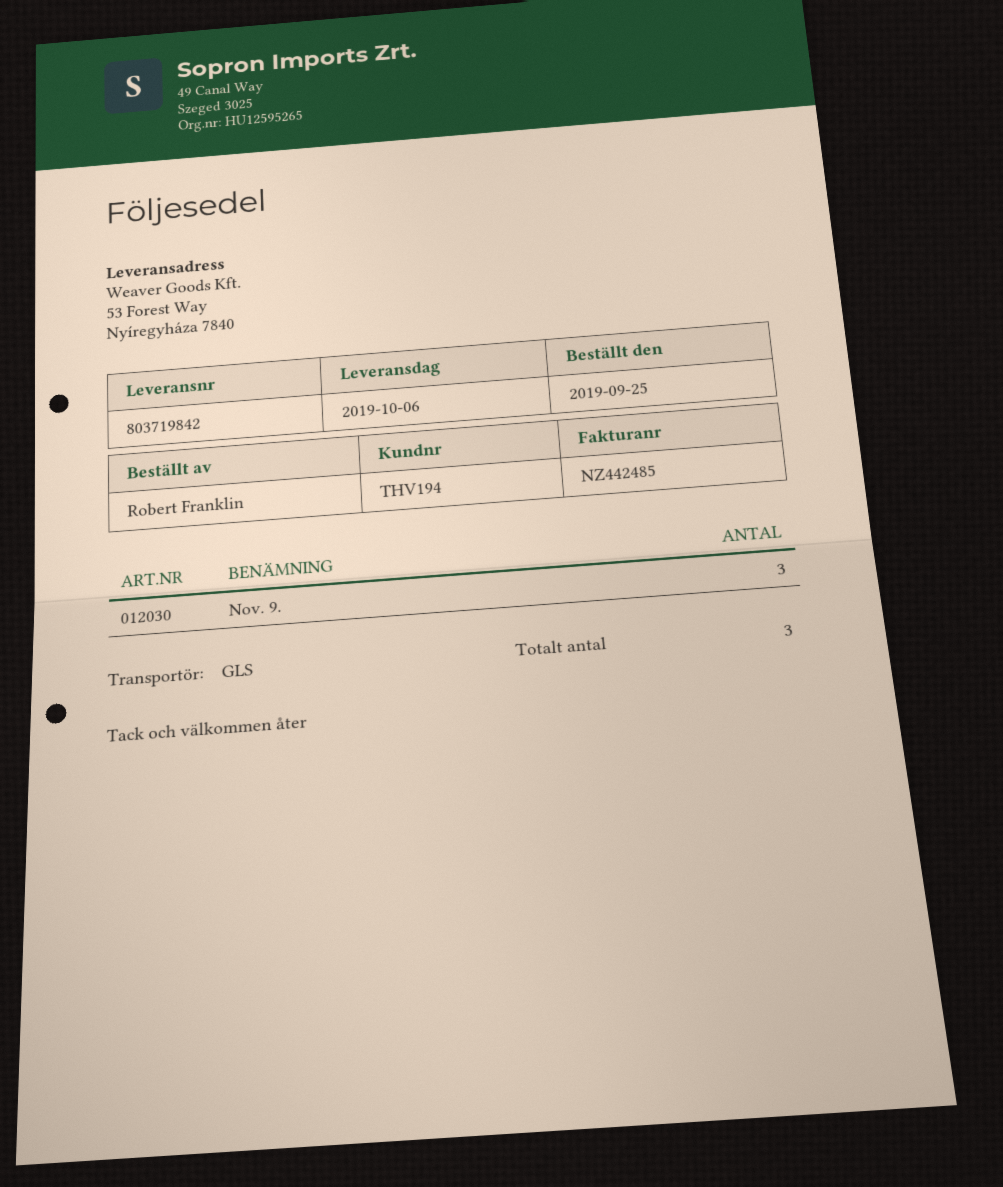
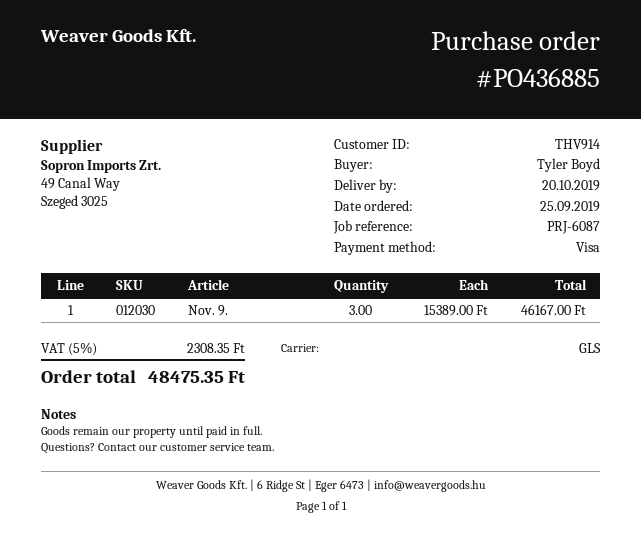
delivery date: 2019-10-06 -> 2019-10-20
customer number: THV194 -> THV914
ordered by: Robert Franklin -> Tyler Boyd

